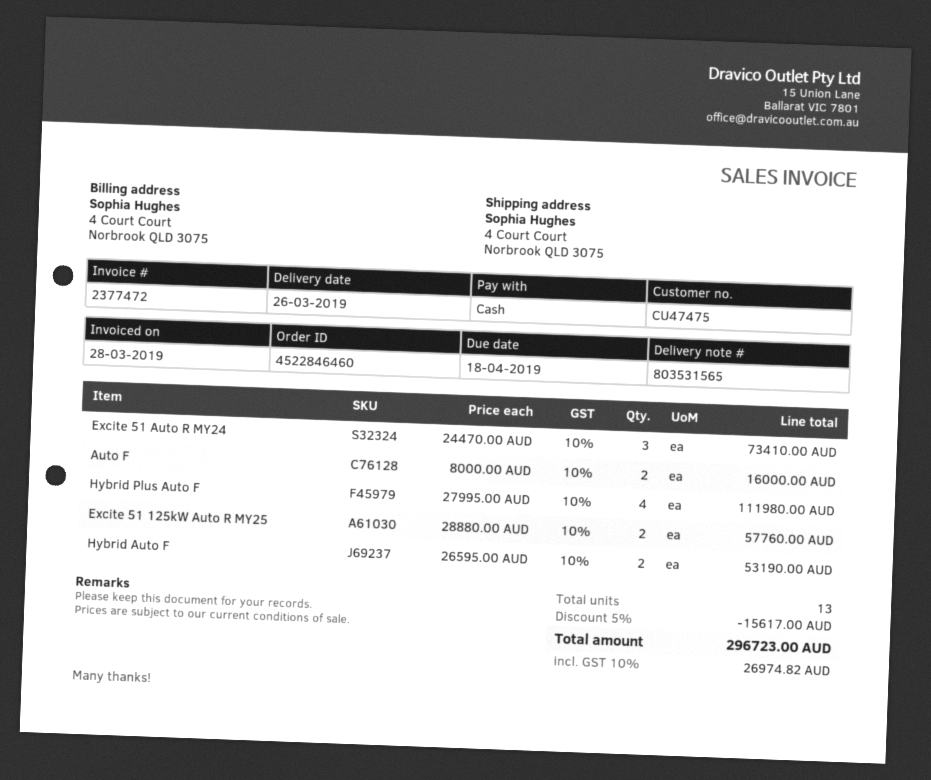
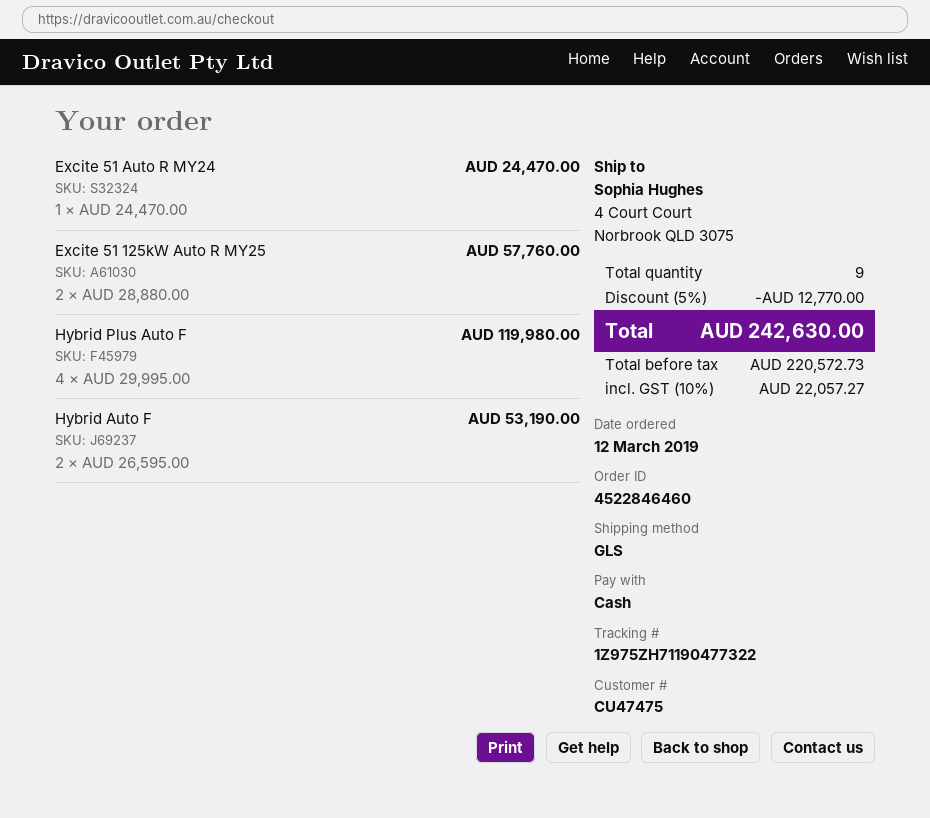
Excite 51 Auto R MY24: 3 x 24470.00 = 73410.00 -> 1 x 24470.00 = 24470.00
Auto F: 2 x 8000.00 = 16000.00 -> none
Hybrid Plus Auto F: 4 x 27995.00 = 111980.00 -> 4 x 29995.00 = 119980.00
total quantity: 13 -> 9
discount: 5% = 15617.00 -> 5% = 12770.00
tax: 10% = 26974.82 -> 10% = 22057.27
total: 296723.00 -> 242630.00

